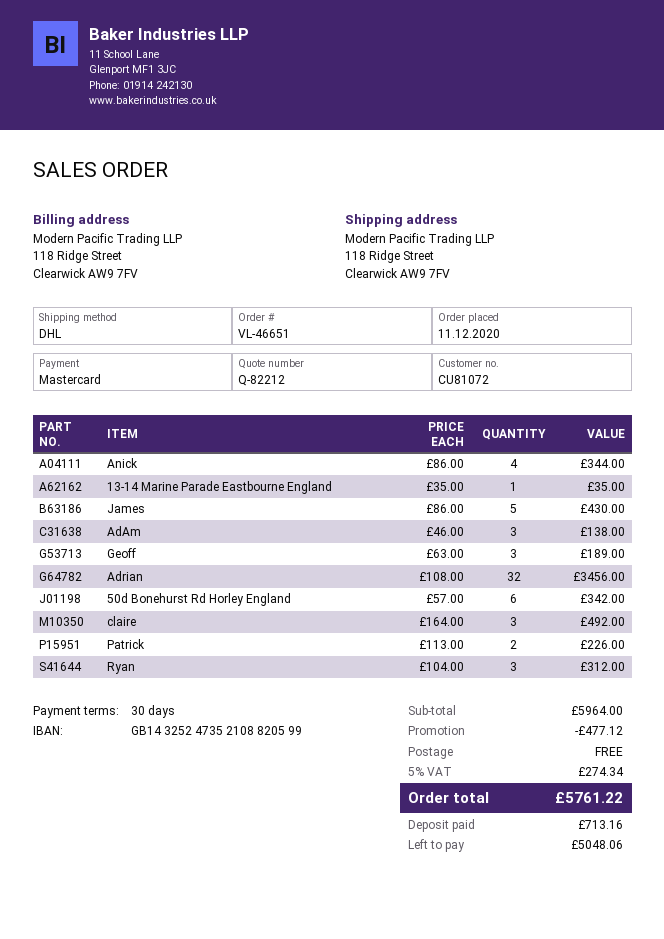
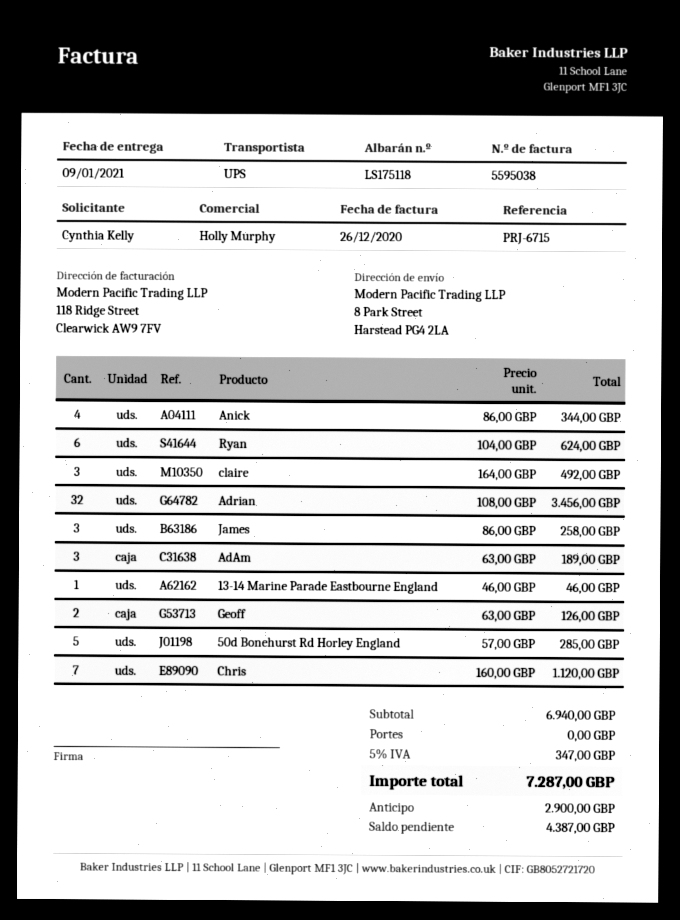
shipping method: DHL -> UPS
ship to: 118 Ridge Street, Clearwick AW9 7FV -> 8 Park Street, Harstead PG4 2LA
13-14 Marine Parade Eastbourne England: 1 x 35.00 = 35.00 -> 1 x 46.00 = 46.00
James: 5 x 86.00 = 430.00 -> 3 x 86.00 = 258.00
AdAm: 3 x 46.00 = 138.00 -> 3 x 63.00 = 189.00
Geoff: 3 x 63.00 = 189.00 -> 2 x 63.00 = 126.00
50d Bonehurst Rd Horley England: 6 x 57.00 = 342.00 -> 5 x 57.00 = 285.00
Patrick: 2 x 113.00 = 226.00 -> none
Ryan: 3 x 104.00 = 312.00 -> 6 x 104.00 = 624.00
Chris: none -> 7 x 160.00 = 1120.00
subtotal: 5964.00 -> 6940.00
discount: 477.12 -> none
tax: 5% = 274.34 -> 5% = 347.00
total: 5761.22 -> 7287.00
deposit: 713.16 -> 2900.00
balance: 5048.06 -> 4387.00

